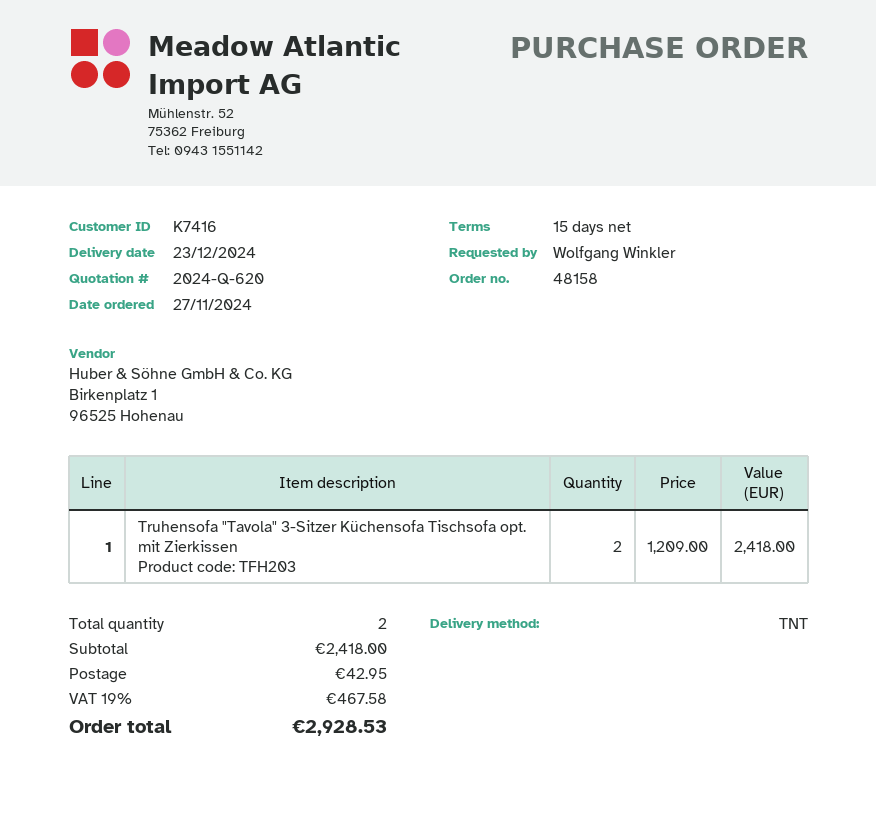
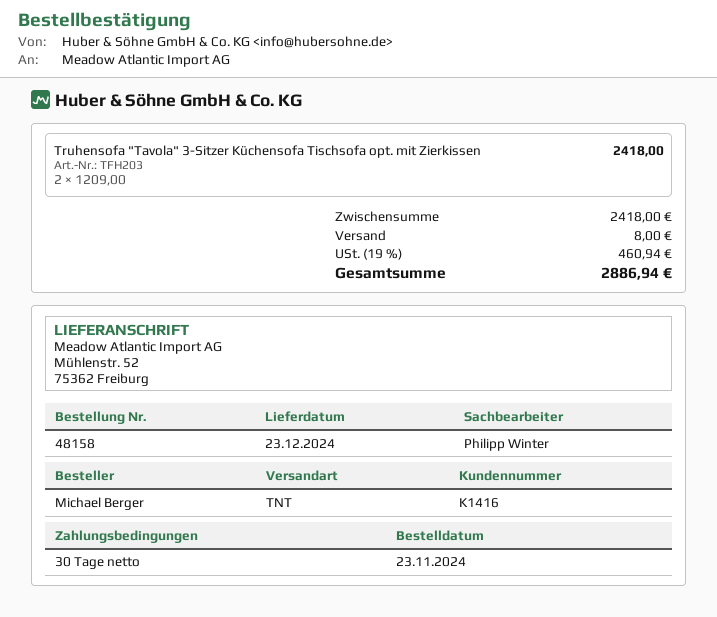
order date: 2024-11-27 -> 2024-11-23
payment terms: 15 days -> 30 days
customer number: K7416 -> K1416
ordered by: Wolfgang Winkler -> Michael Berger
shipping: 42.95 -> 8.00
tax: 19% = 467.58 -> 19% = 460.94
total: 2928.53 -> 2886.94

